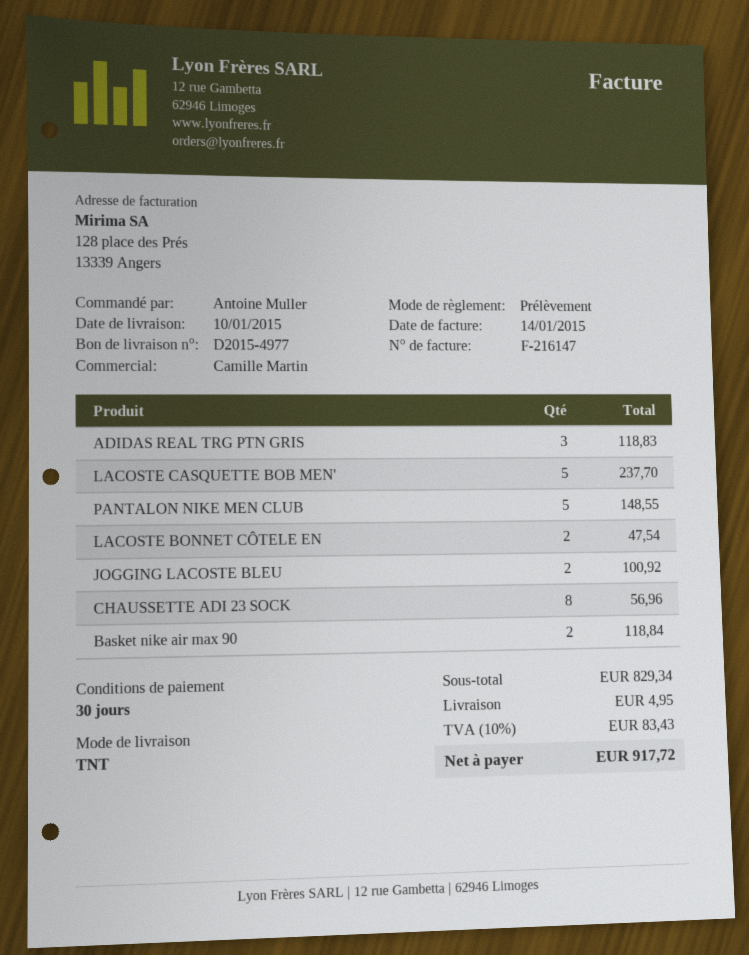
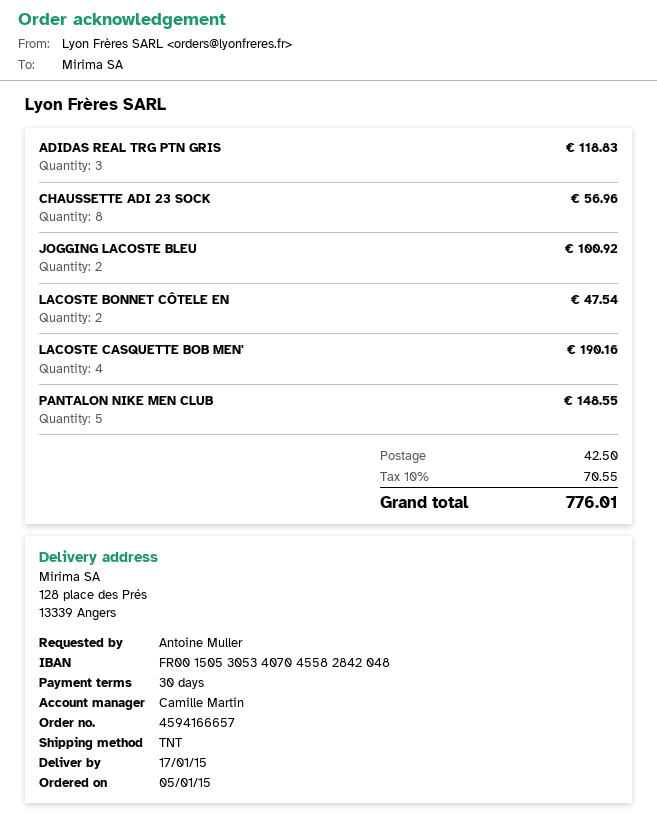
delivery date: 2015-01-10 -> 2015-01-17
LACOSTE CASQUETTE BOB MEN': 5 for 237.70 -> 4 for 190.16
Basket nike air max 90: 2 for 118.84 -> none
shipping: 4.95 -> 42.50
tax: 10% = 83.43 -> 10% = 70.55
total: 917.72 -> 776.01

